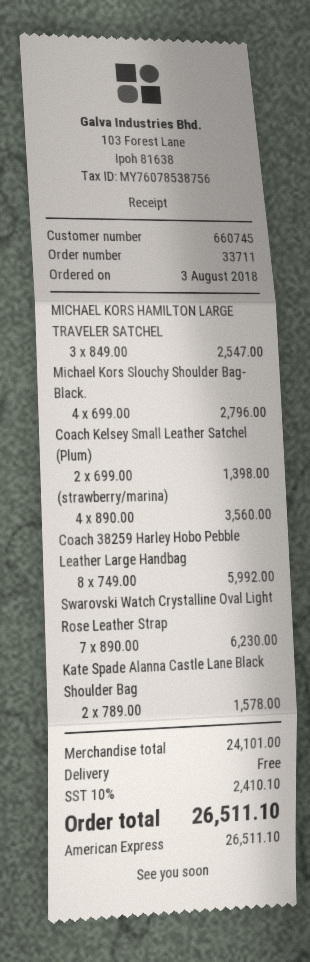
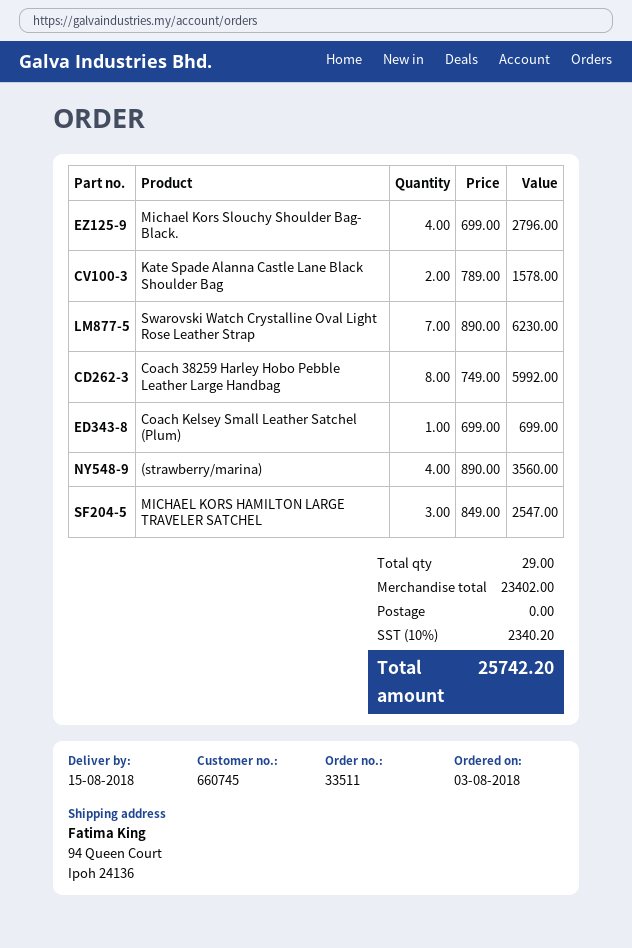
order number: 33711 -> 33511
Coach Kelsey Small Leather Satchel (Plum): 2 x 699.00 = 1398.00 -> 1 x 699.00 = 699.00
subtotal: 24101.00 -> 23402.00
tax: 10% = 2410.10 -> 10% = 2340.20
total: 26511.10 -> 25742.20

